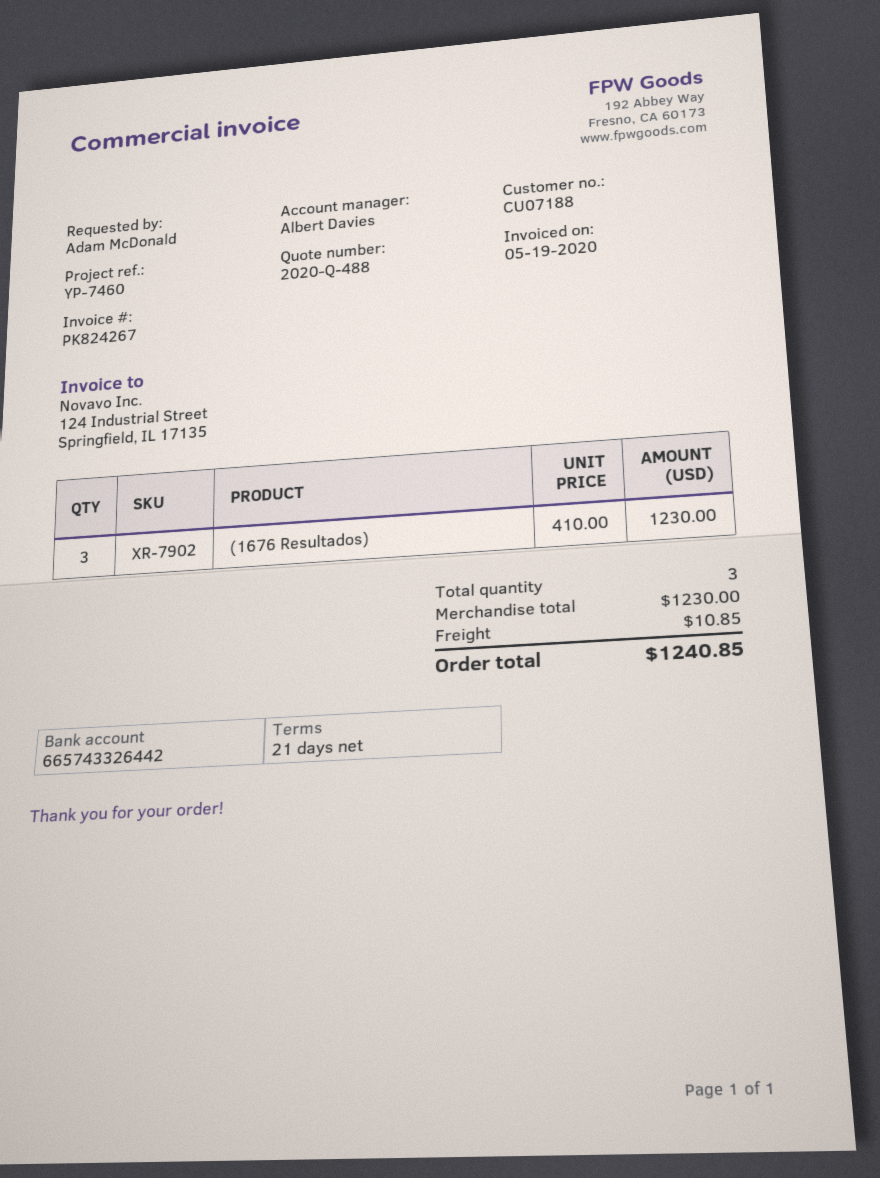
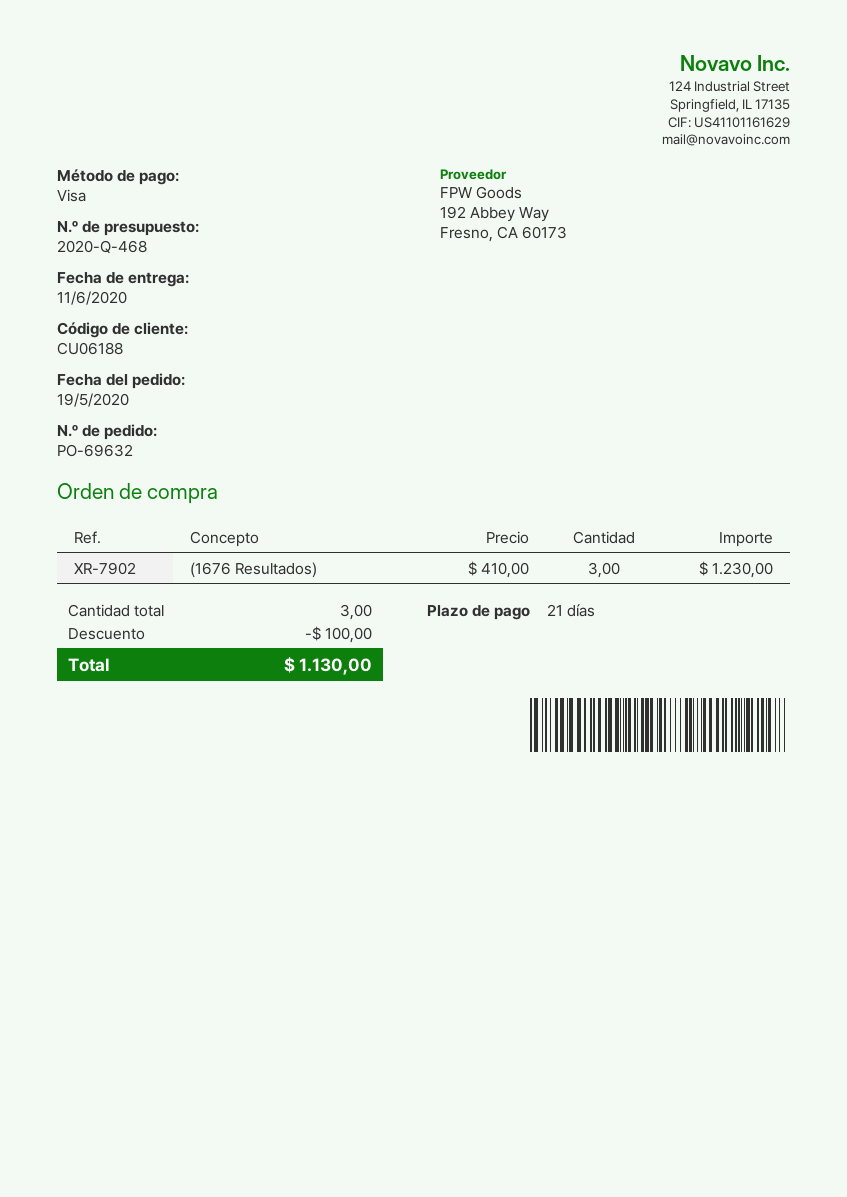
quote number: 2020-Q-488 -> 2020-Q-468
customer number: CU07188 -> CU06188
discount: none -> 100.00
shipping: 10.85 -> none
total: 1240.85 -> 1130.00

